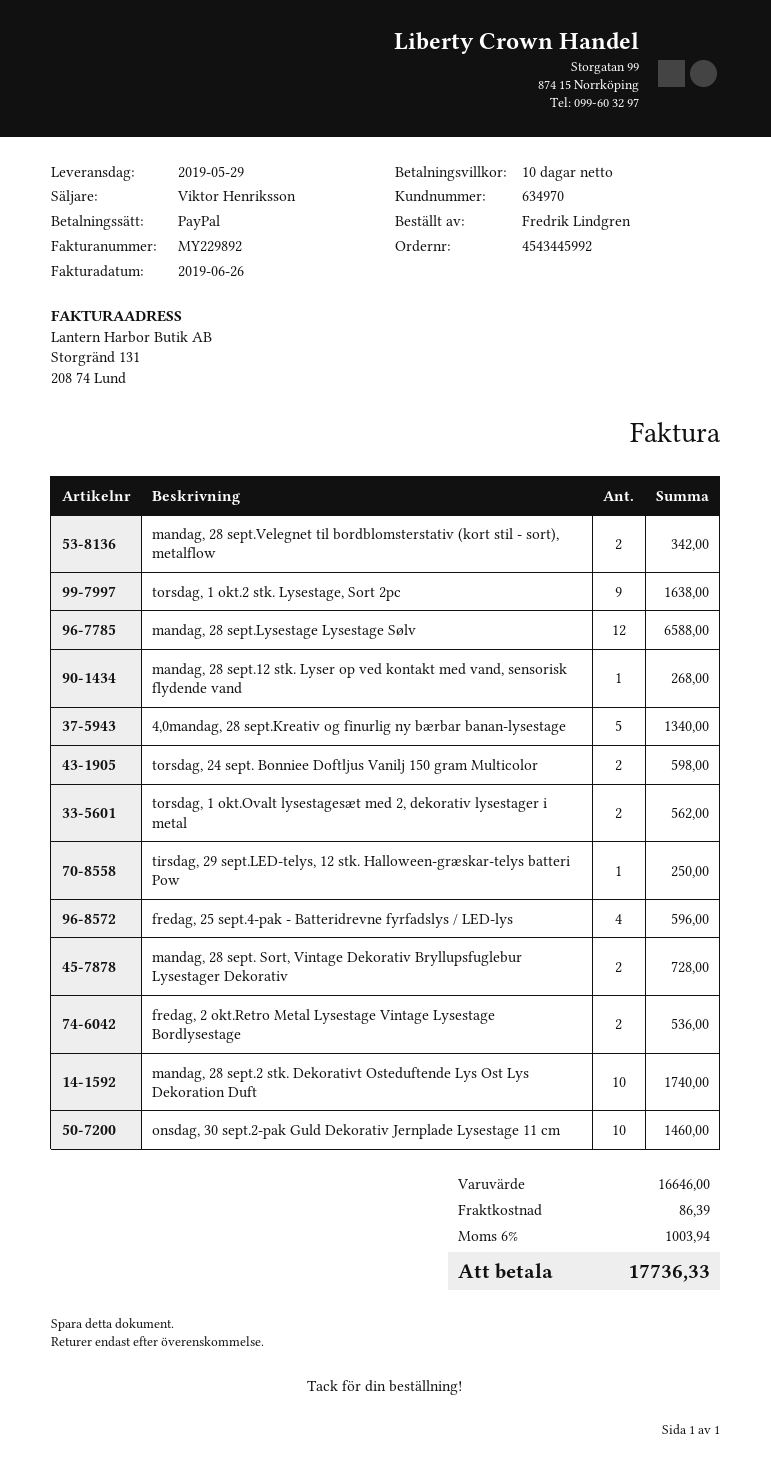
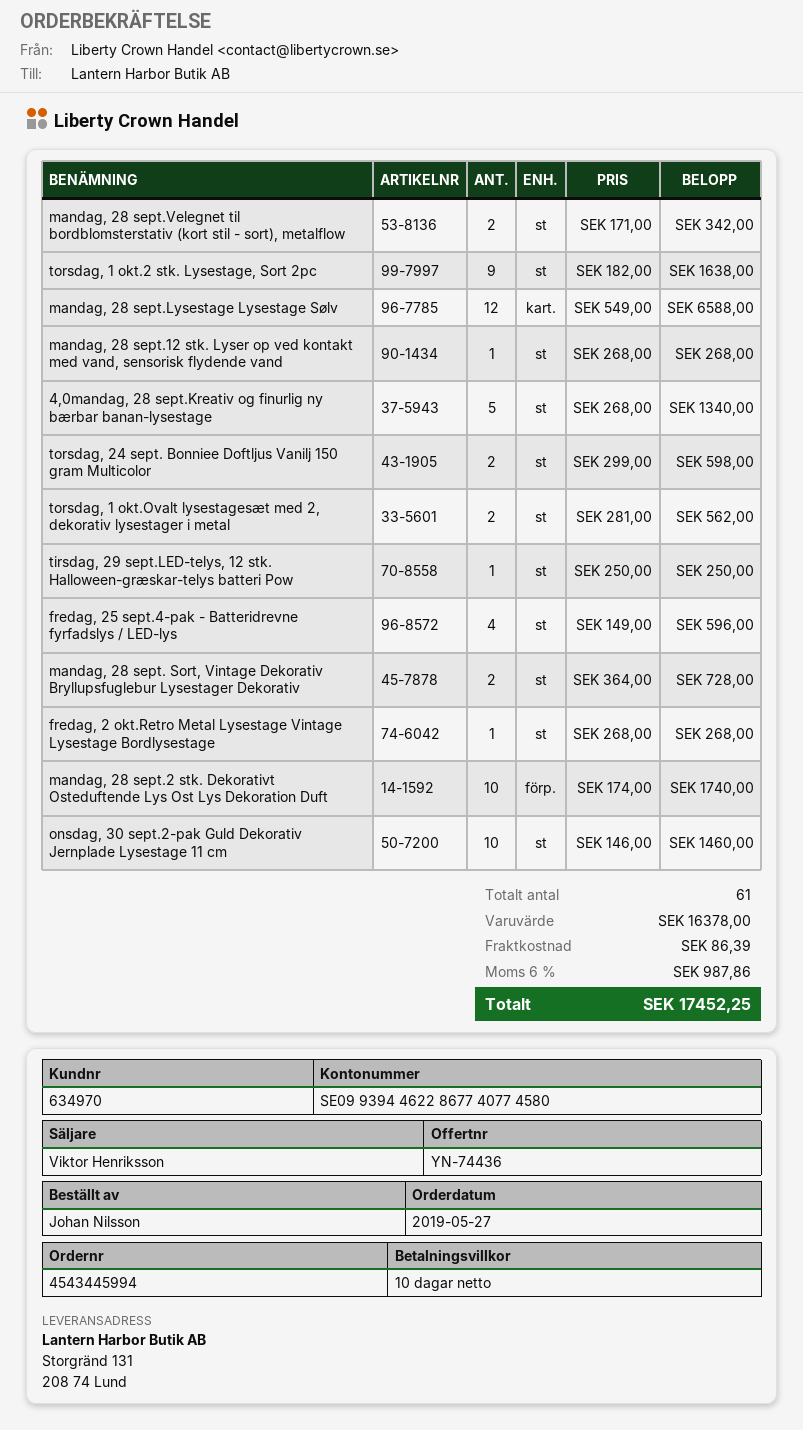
order number: 4543445992 -> 4543445994
ordered by: Fredrik Lindgren -> Johan Nilsson
fredag, 2 okt.Retro Metal Lysestage Vintage Lysestage Bordlysestage: 2 for 536.00 -> 1 for 268.00
subtotal: 16646.00 -> 16378.00
tax: 6% = 1003.94 -> 6% = 987.86
total: 17736.33 -> 17452.25

